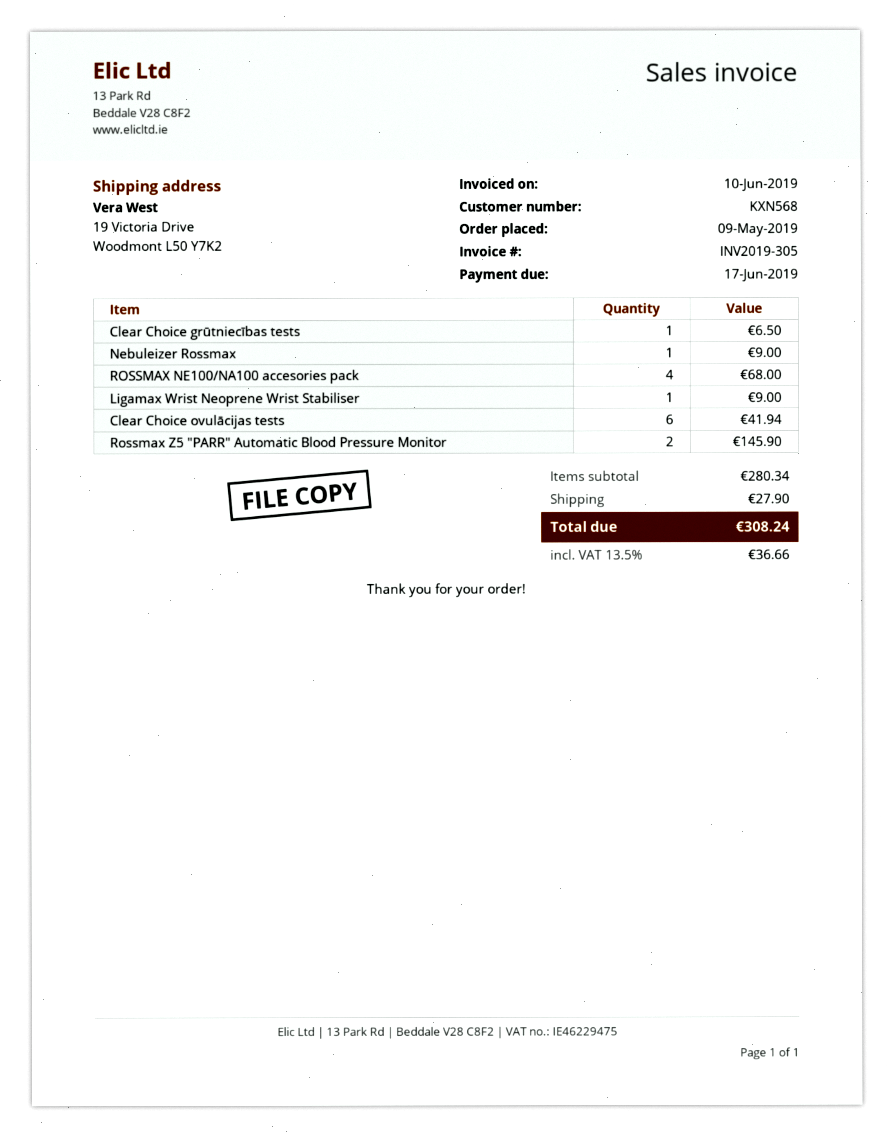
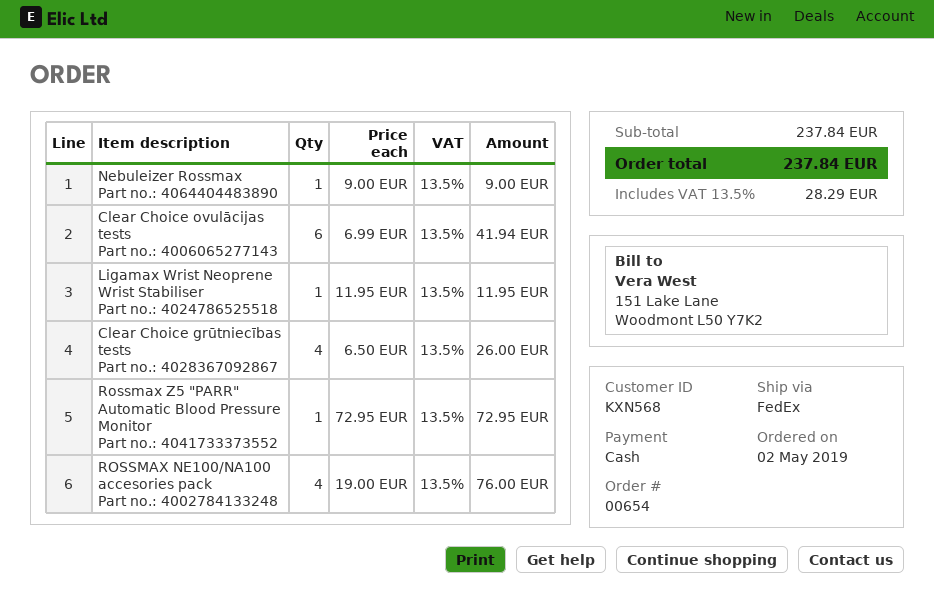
order date: 2019-05-09 -> 2019-05-02
Clear Choice grūtniecības tests: 1 for 6.50 -> 4 for 26.00
ROSSMAX NE100/NA100 accesories pack: 4 for 68.00 -> 4 for 76.00
Ligamax Wrist Neoprene Wrist Stabiliser: 1 for 9.00 -> 1 for 11.95
Rossmax Z5 "PARR" Automatic Blood Pressure Monitor: 2 for 145.90 -> 1 for 72.95
subtotal: 280.34 -> 237.84
shipping: 27.90 -> none
tax: 13.5% = 36.66 -> 13.5% = 28.29
total: 308.24 -> 237.84

